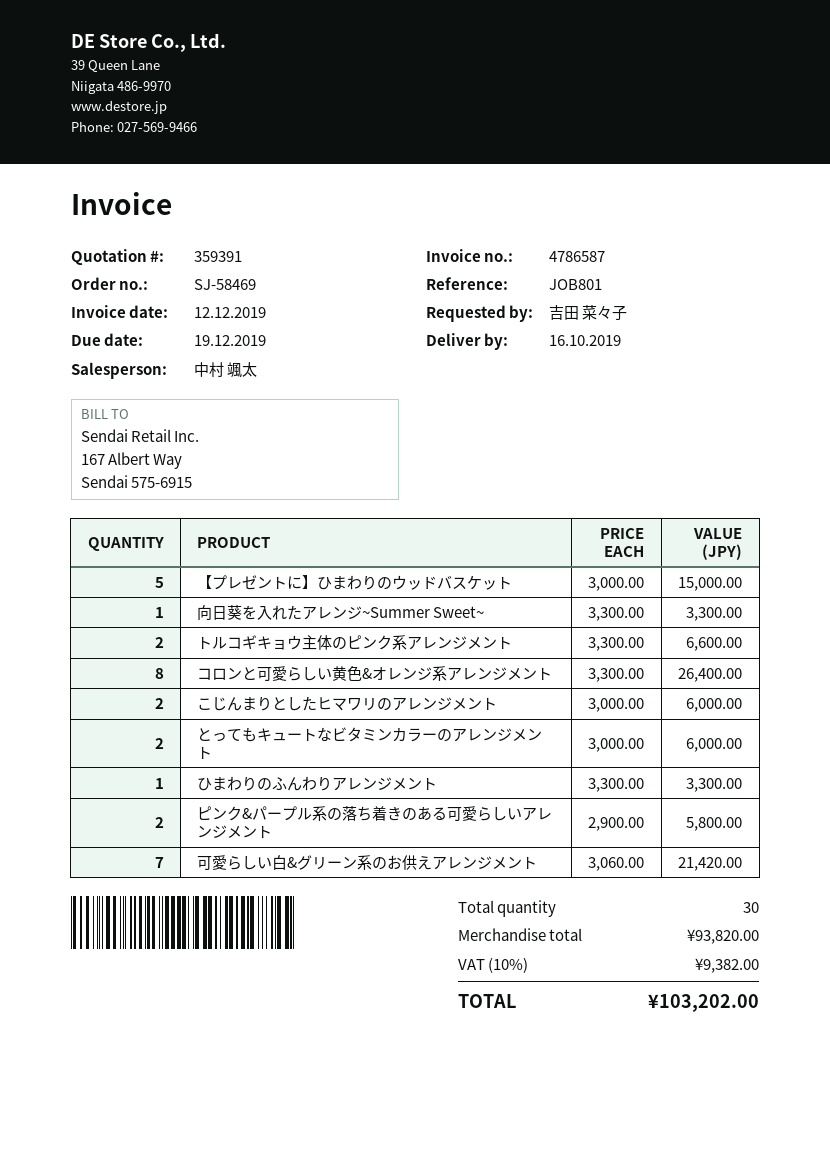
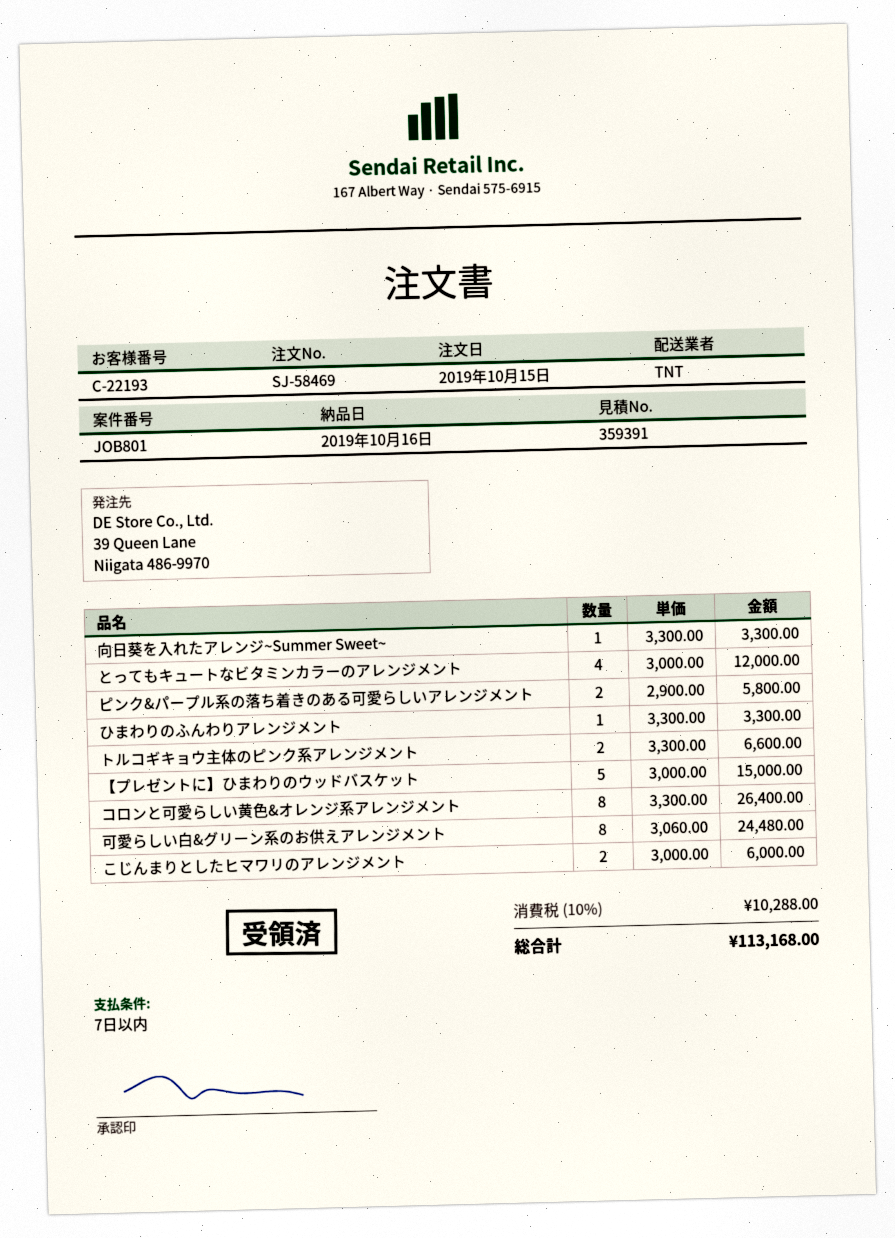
とってもキュートなビタミンカラーのアレンジメント: 2 x 3000.00 = 6000.00 -> 4 x 3000.00 = 12000.00
可愛らしい白&グリーン系のお供えアレンジメント: 7 x 3060.00 = 21420.00 -> 8 x 3060.00 = 24480.00
tax: 10% = 9382.00 -> 10% = 10288.00
total: 103202.00 -> 113168.00

